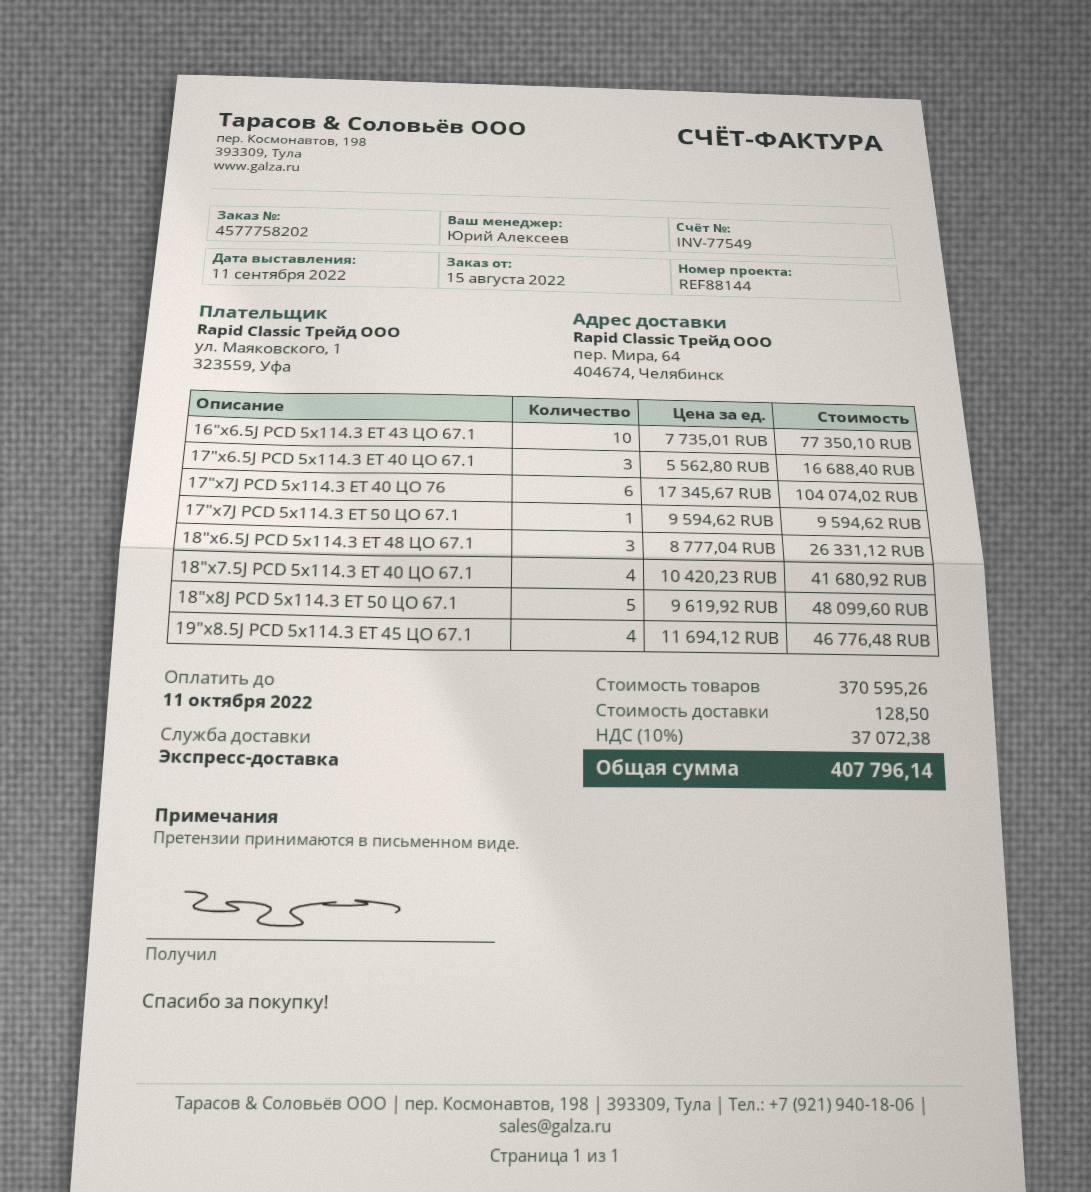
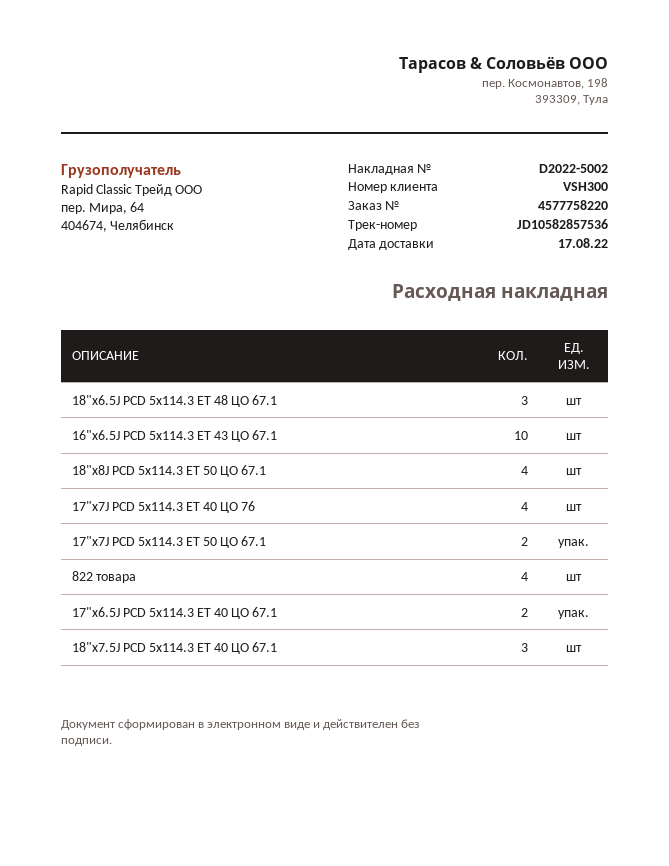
order number: 4577758202 -> 4577758220
17"x6.5J PCD 5x114.3 ЕТ 40 ЦО 67.1: 3 -> 2
17"x7J PCD 5x114.3 ЕТ 40 ЦО 76: 6 -> 4
17"x7J PCD 5x114.3 ЕТ 50 ЦО 67.1: 1 -> 2
18"x7.5J PCD 5x114.3 ЕТ 40 ЦО 67.1: 4 -> 3
18"x8J PCD 5x114.3 ЕТ 50 ЦО 67.1: 5 -> 4
19"x8.5J PCD 5x114.3 ЕТ 45 ЦО 67.1: 4 -> none
822 товара: none -> 4

